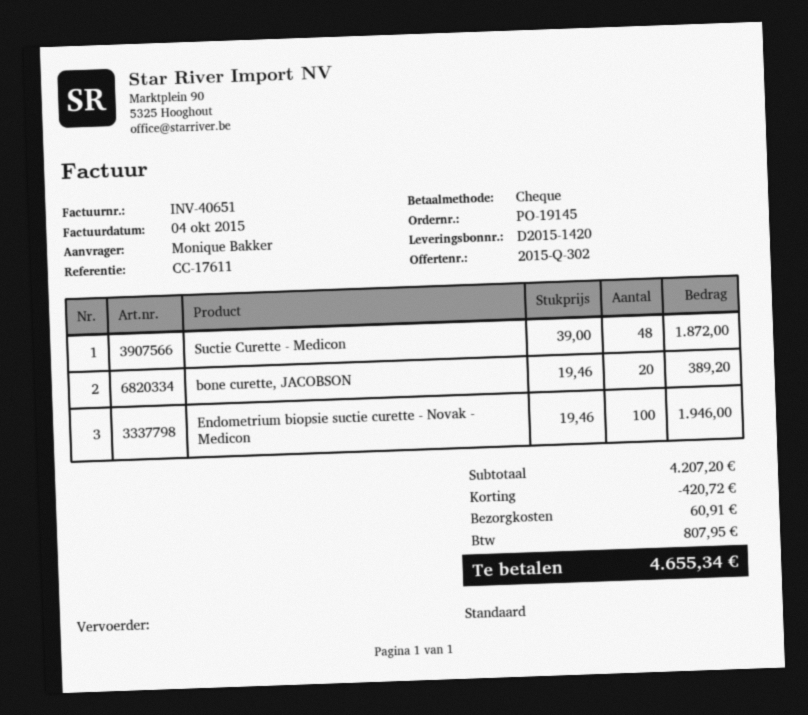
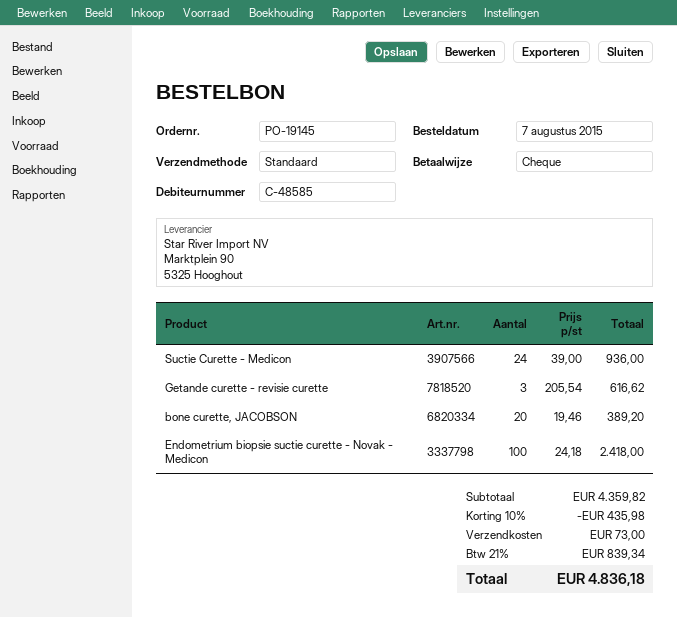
Suctie Curette - Medicon: 48 x 39.00 = 1872.00 -> 24 x 39.00 = 936.00
Endometrium biopsie suctie curette - Novak - Medicon: 100 x 19.46 = 1946.00 -> 100 x 24.18 = 2418.00
Getande curette - revisie curette: none -> 3 x 205.54 = 616.62
subtotal: 4207.20 -> 4359.82
discount: 420.72 -> 435.98
shipping: 60.91 -> 73.00
tax: 807.95 -> 839.34
total: 4655.34 -> 4836.18

